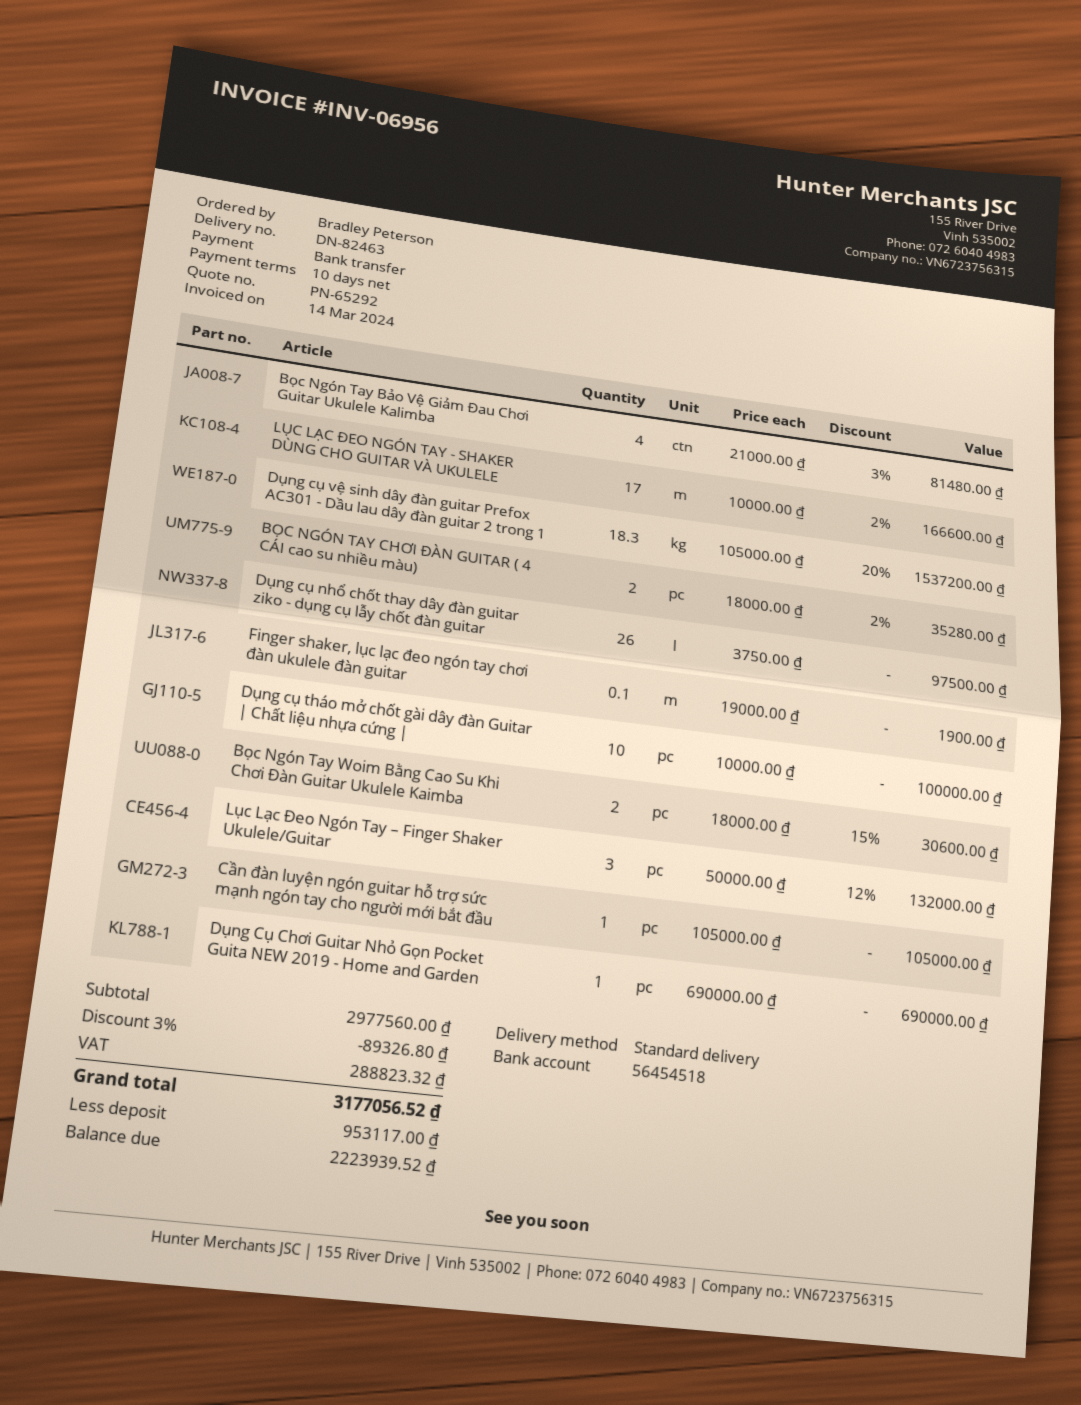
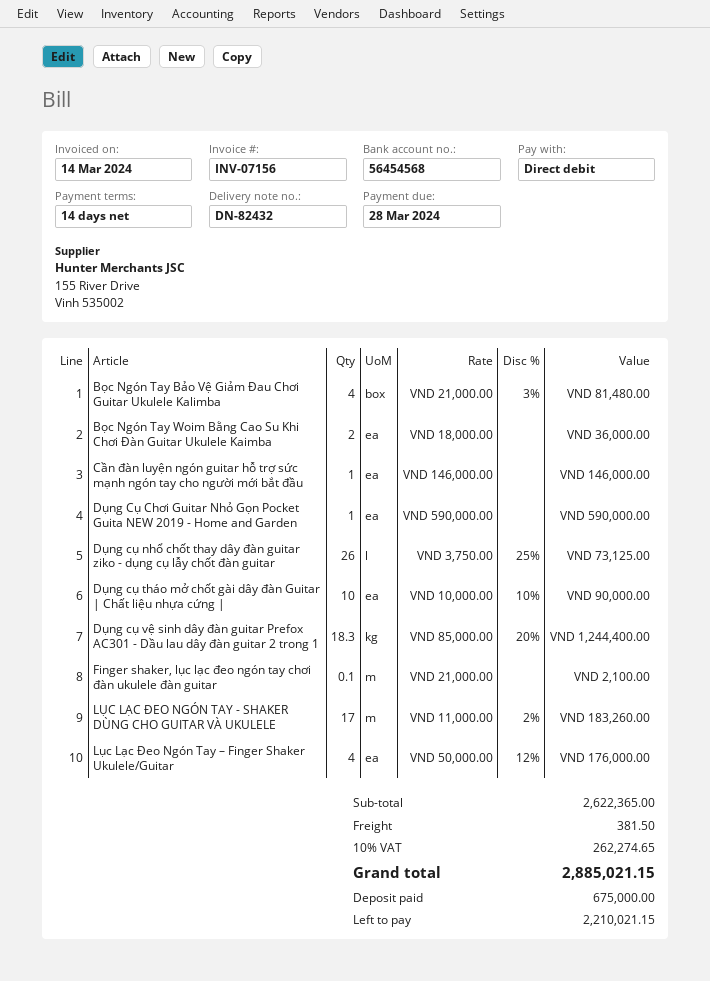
delivery note number: DN-82463 -> DN-82432
invoice number: INV-06956 -> INV-07156
payment terms: 10 days -> 14 days
payment method: bank transfer -> direct debit
bank account: 56454518 -> 56454568
LỤC LẠC ĐEO NGÓN TAY - SHAKER DÙNG CHO GUITAR VÀ UKULELE: 17 x 10000.00 - 2% = 166600.00 -> 17 x 11000.00 - 2% = 183260.00
Dụng cụ vệ sinh dây đàn guitar Prefox AC301 - Dầu lau dây đàn guitar 2 trong 1: 18.3 x 105000.00 - 20% = 1537200.00 -> 18.3 x 85000.00 - 20% = 1244400.00
BỌC NGÓN TAY CHƠI ĐÀN GUITAR ( 4 CÁI cao su nhiều màu): 2 x 18000.00 - 2% = 35280.00 -> none
Dụng cụ nhổ chốt thay dây đàn guitar ziko - dụng cụ lẫy chốt đàn guitar: 26 x 3750.00 = 97500.00 -> 26 x 3750.00 - 25% = 73125.00
Finger shaker, lục lạc đeo ngón tay chơi đàn ukulele đàn guitar: 0.1 x 19000.00 = 1900.00 -> 0.1 x 21000.00 = 2100.00
Dụng cụ tháo mở chốt gài dây đàn Guitar | Chất liệu nhựa cứng |: 10 x 10000.00 = 100000.00 -> 10 x 10000.00 - 10% = 90000.00
Bọc Ngón Tay Woim Bằng Cao Su Khi Chơi Đàn Guitar Ukulele Kaimba: 2 x 18000.00 - 15% = 30600.00 -> 2 x 18000.00 = 36000.00
Lục Lạc Đeo Ngón Tay – Finger Shaker Ukulele/Guitar: 3 x 50000.00 - 12% = 132000.00 -> 4 x 50000.00 - 12% = 176000.00
Cần đàn luyện ngón guitar hỗ trợ sức mạnh ngón tay cho người mới bắt đầu: 1 x 105000.00 = 105000.00 -> 1 x 146000.00 = 146000.00
Dụng Cụ Chơi Guitar Nhỏ Gọn Pocket Guita NEW 2019 - Home and Garden: 1 x 690000.00 = 690000.00 -> 1 x 590000.00 = 590000.00
subtotal: 2977560.00 -> 2622365.00
discount: 3% = 89326.80 -> none
shipping: none -> 381.50
tax: 288823.32 -> 262274.65
total: 3177056.52 -> 2885021.15
deposit: 953117.00 -> 675000.00
balance: 2223939.52 -> 2210021.15

